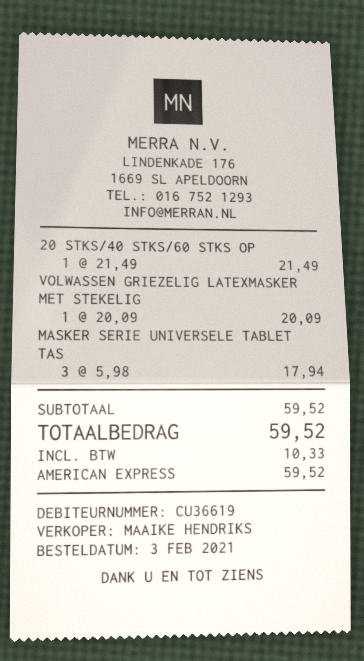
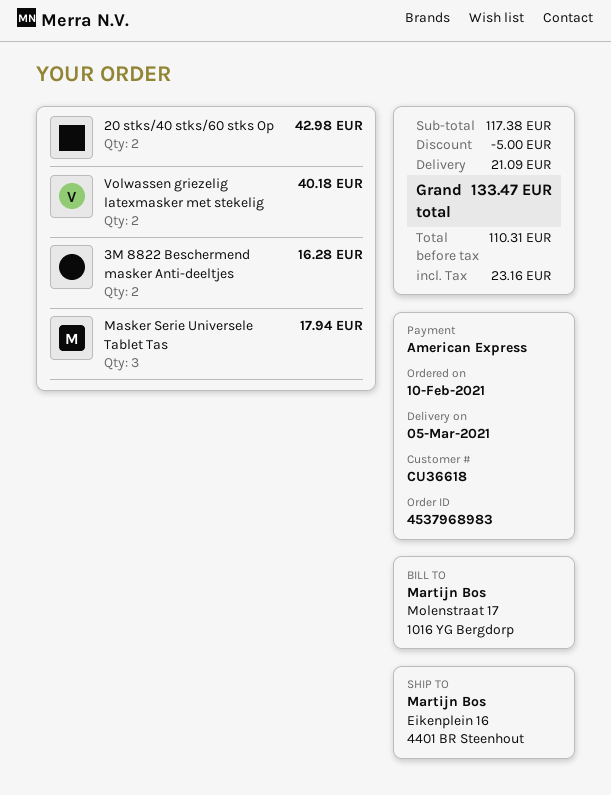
order date: 2021-02-03 -> 2021-02-10
customer number: CU36619 -> CU36618
20 STKS/40 STKS/60 STKS OP: 1 for 21.49 -> 2 for 42.98
VOLWASSEN GRIEZELIG LATEXMASKER MET STEKELIG: 1 for 20.09 -> 2 for 40.18
3M 8822 Beschermend masker Anti-deeltjes: none -> 2 for 16.28
subtotal: 59.52 -> 117.38
discount: none -> 5.00
shipping: none -> 21.09
tax: 10.33 -> 23.16
total: 59.52 -> 133.47

